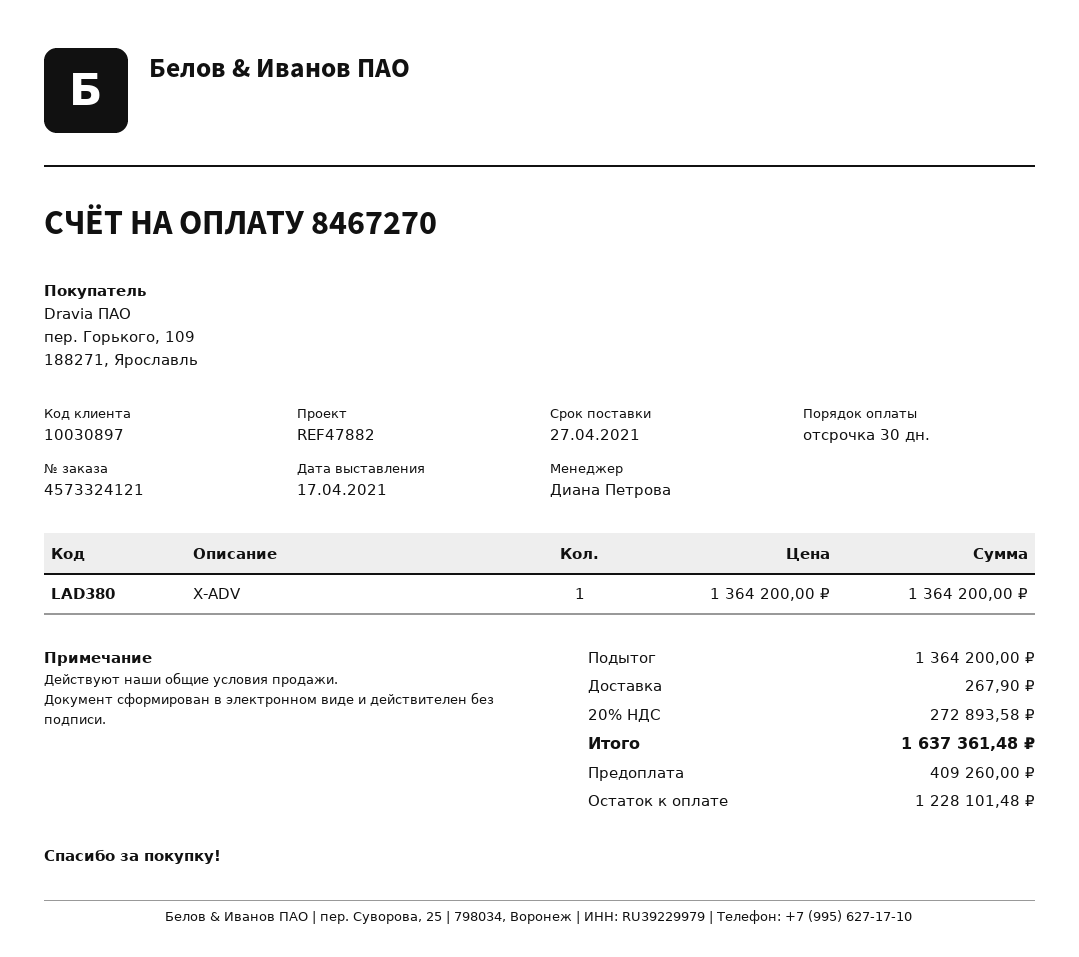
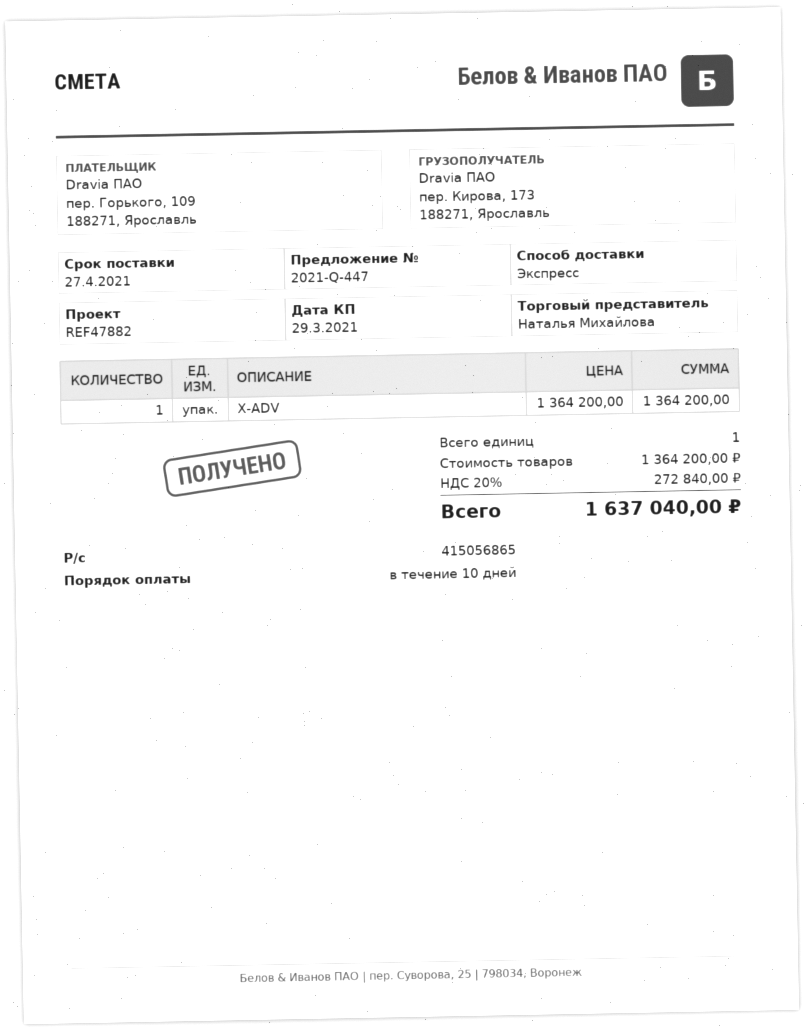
payment terms: 30 days -> 10 days
sales rep: Диана Петрова -> Наталья Михайлова
shipping: 267.90 -> none
tax: 20% = 272893.58 -> 20% = 272840.00
total: 1637361.48 -> 1637040.00

